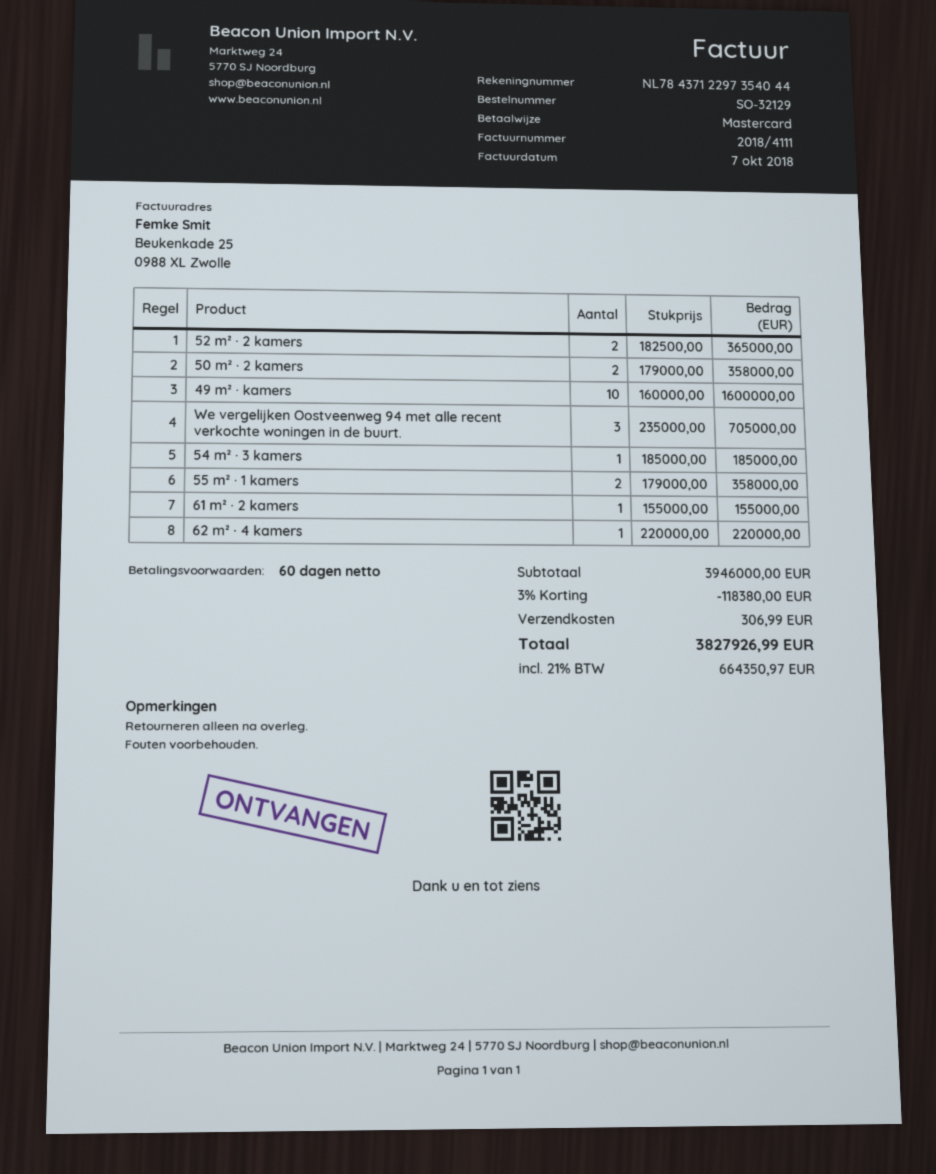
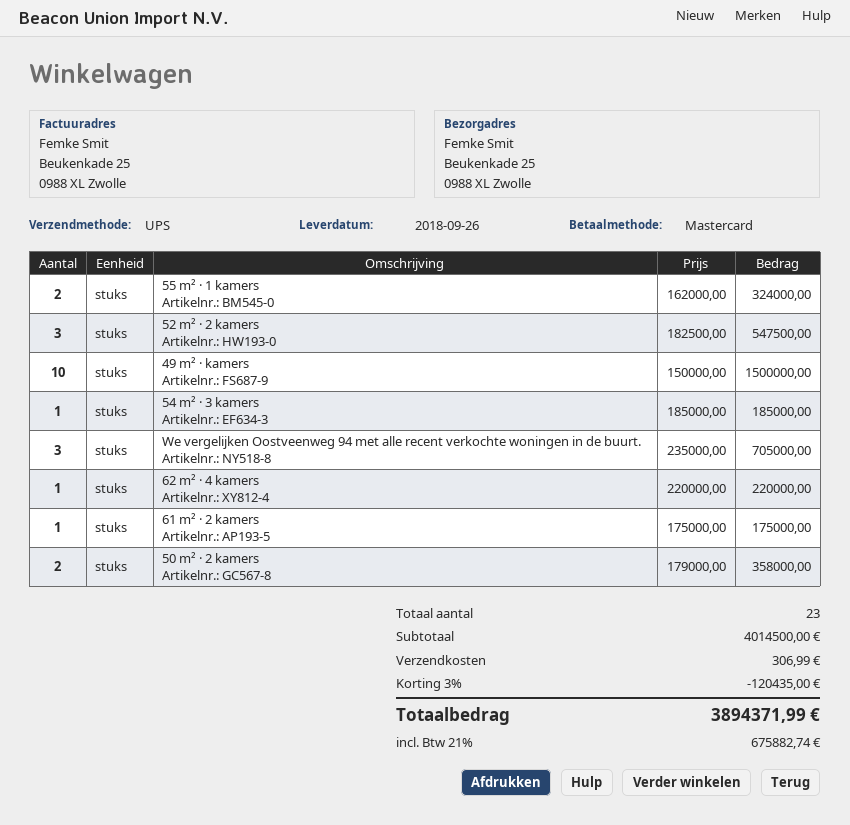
52 m² · 2 kamers: 2 x 182500.00 = 365000.00 -> 3 x 182500.00 = 547500.00
49 m² · kamers: 10 x 160000.00 = 1600000.00 -> 10 x 150000.00 = 1500000.00
55 m² · 1 kamers: 2 x 179000.00 = 358000.00 -> 2 x 162000.00 = 324000.00
61 m² · 2 kamers: 1 x 155000.00 = 155000.00 -> 1 x 175000.00 = 175000.00
subtotal: 3946000.00 -> 4014500.00
discount: 3% = 118380.00 -> 3% = 120435.00
tax: 21% = 664350.97 -> 21% = 675882.74
total: 3827926.99 -> 3894371.99

